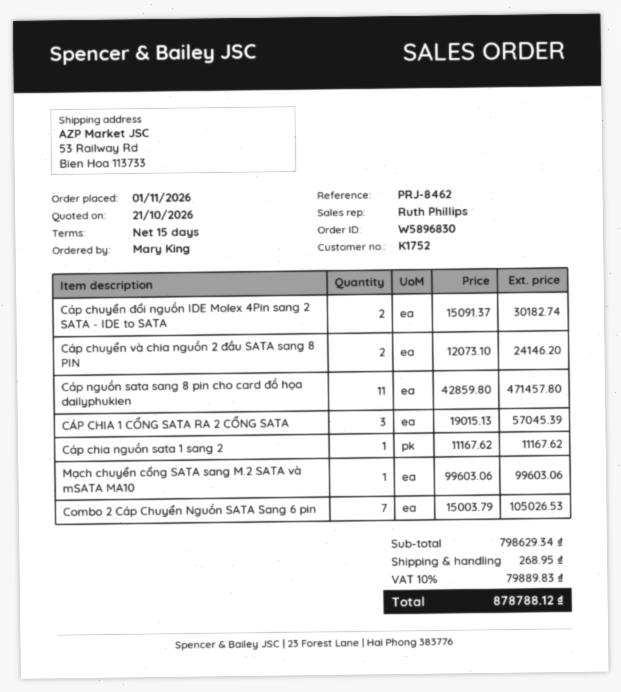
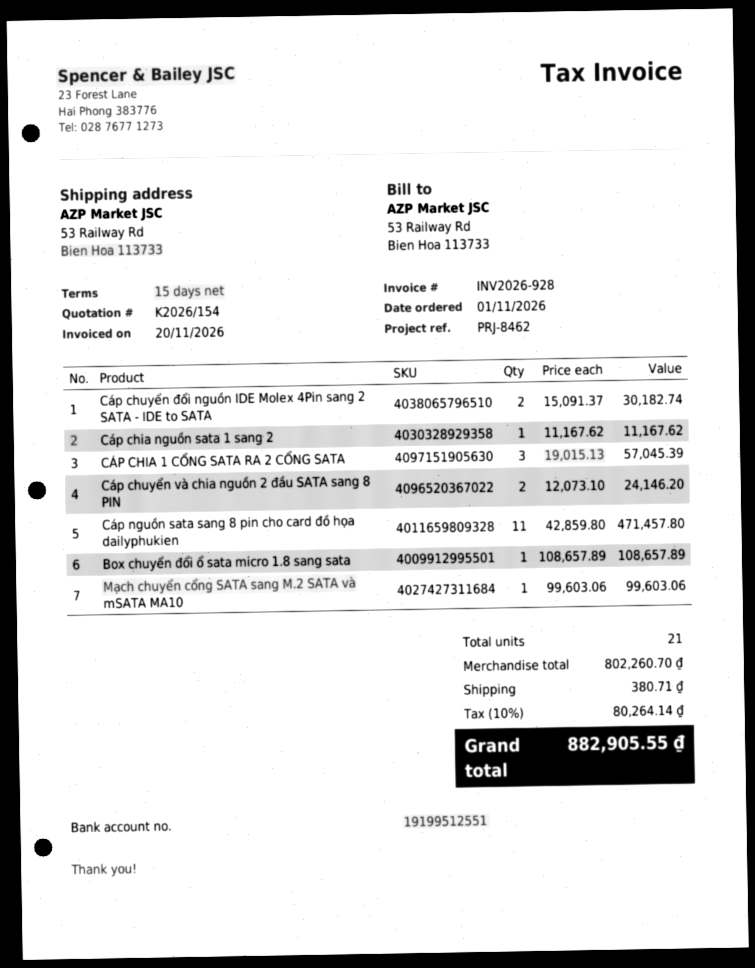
Combo 2 Cáp Chuyển Nguồn SATA Sang 6 pin: 7 x 15003.79 = 105026.53 -> none
Box chuyển đổi ổ sata micro 1.8 sang sata: none -> 1 x 108657.89 = 108657.89
subtotal: 798629.34 -> 802260.70
shipping: 268.95 -> 380.71
tax: 10% = 79889.83 -> 10% = 80264.14
total: 878788.12 -> 882905.55

